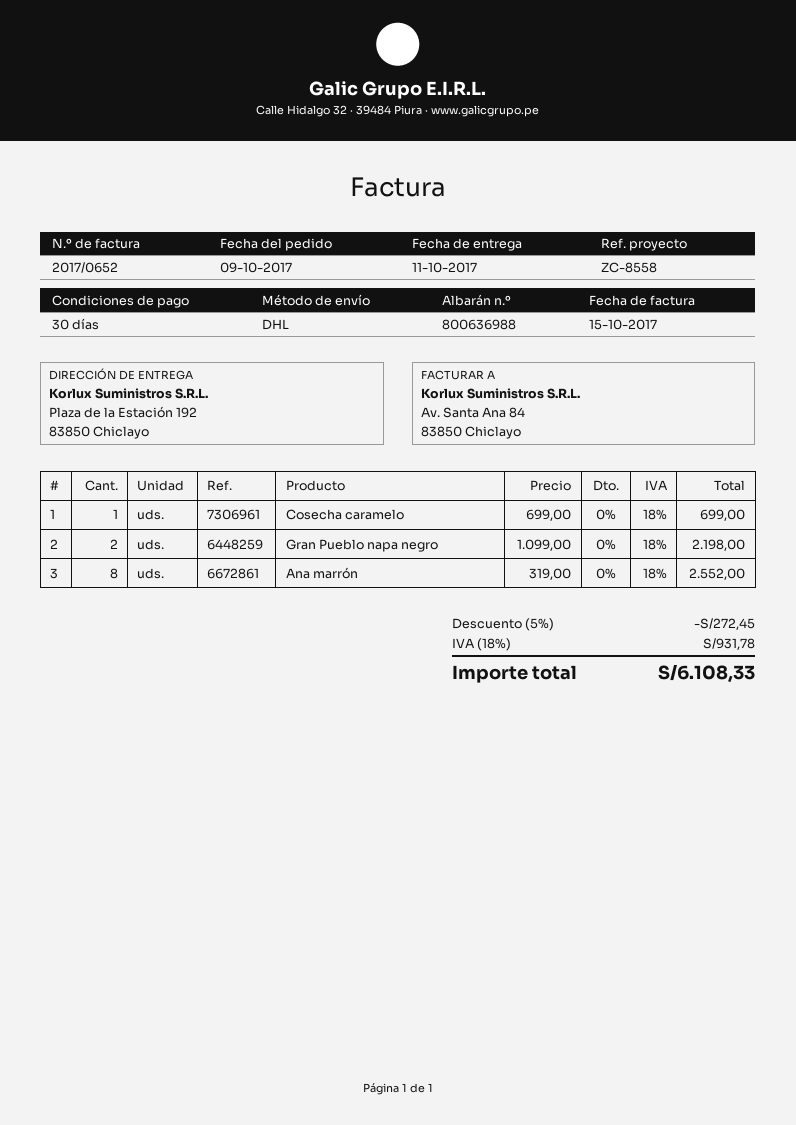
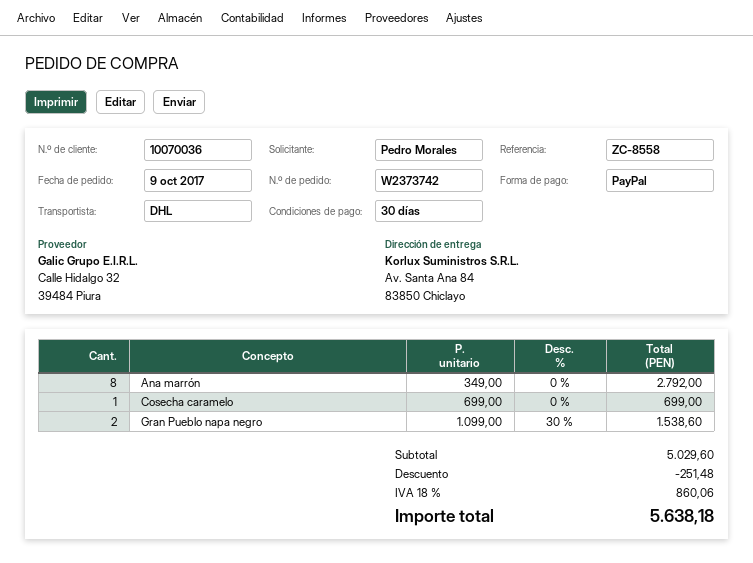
ship to: Plaza de la Estación 192, 83850 Chiclayo -> Av. Santa Ana 84, 83850 Chiclayo
Gran Pueblo napa negro: 2 x 1099.00 = 2198.00 -> 2 x 1099.00 - 30% = 1538.60
Ana marrón: 8 x 319.00 = 2552.00 -> 8 x 349.00 = 2792.00
discount: 272.45 -> 251.48
tax: 18% = 931.78 -> 18% = 860.06
total: 6108.33 -> 5638.18

